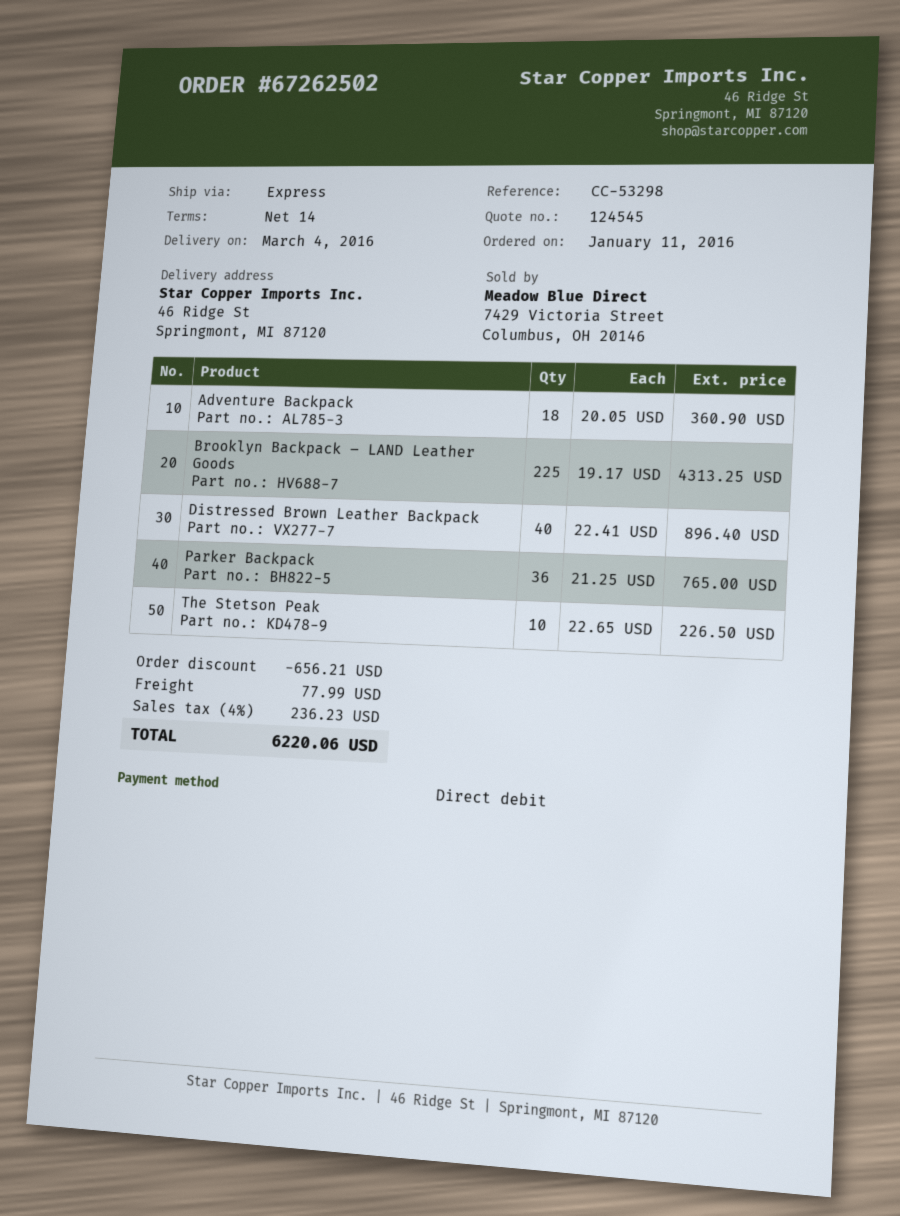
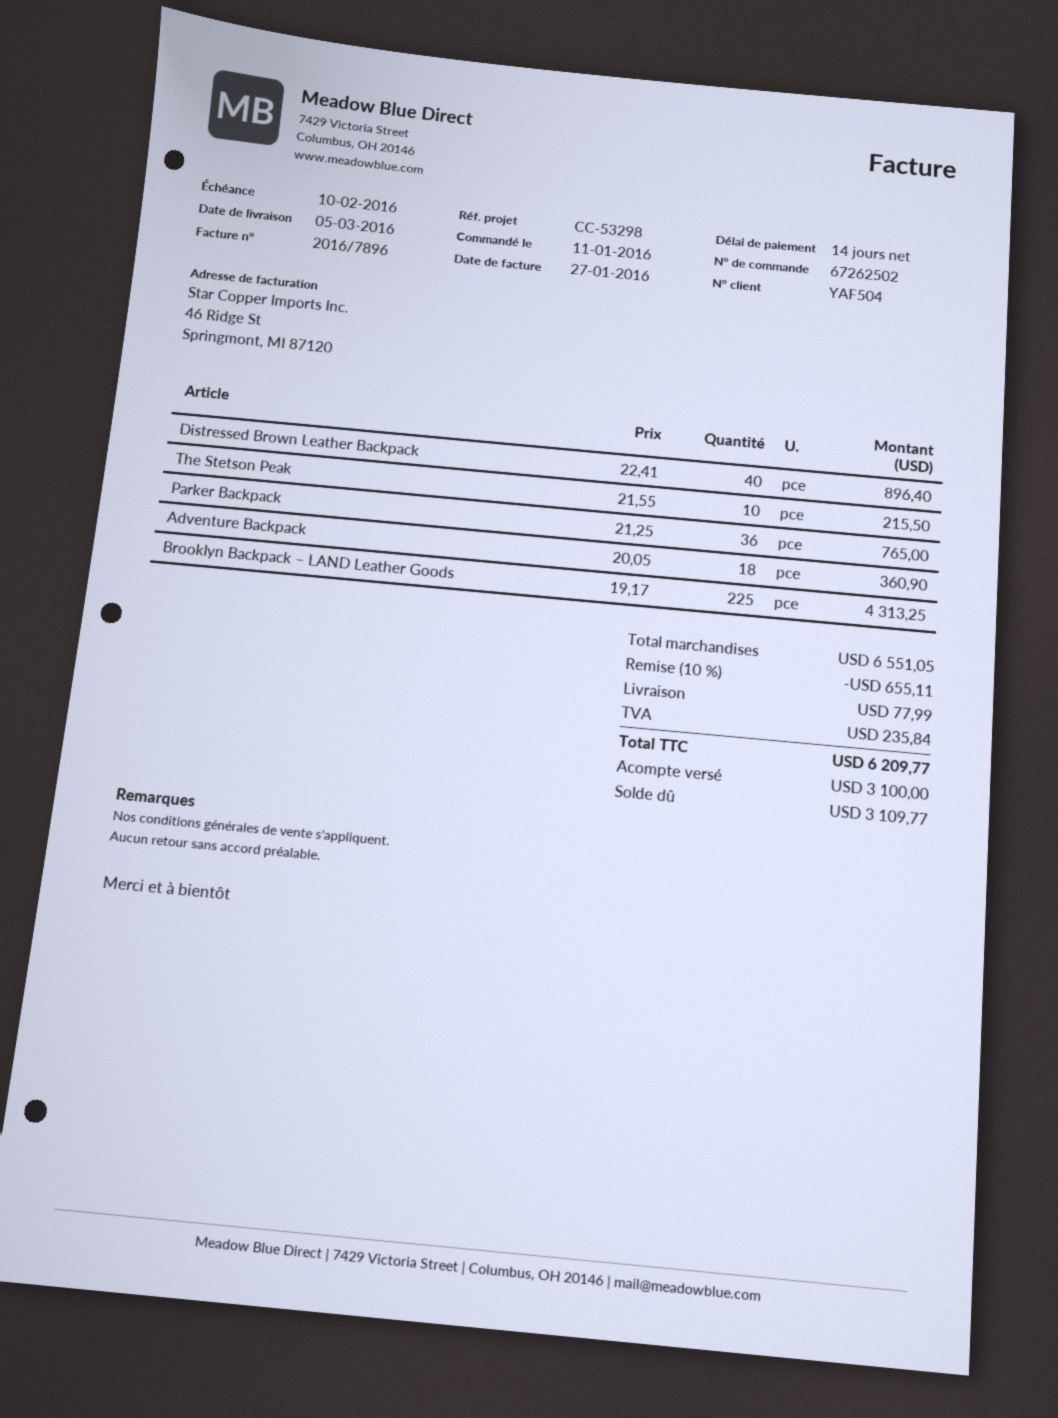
delivery date: 2016-03-04 -> 2016-03-05
The Stetson Peak: 10 x 22.65 = 226.50 -> 10 x 21.55 = 215.50
discount: 656.21 -> 655.11
tax: 236.23 -> 235.84
total: 6220.06 -> 6209.77

